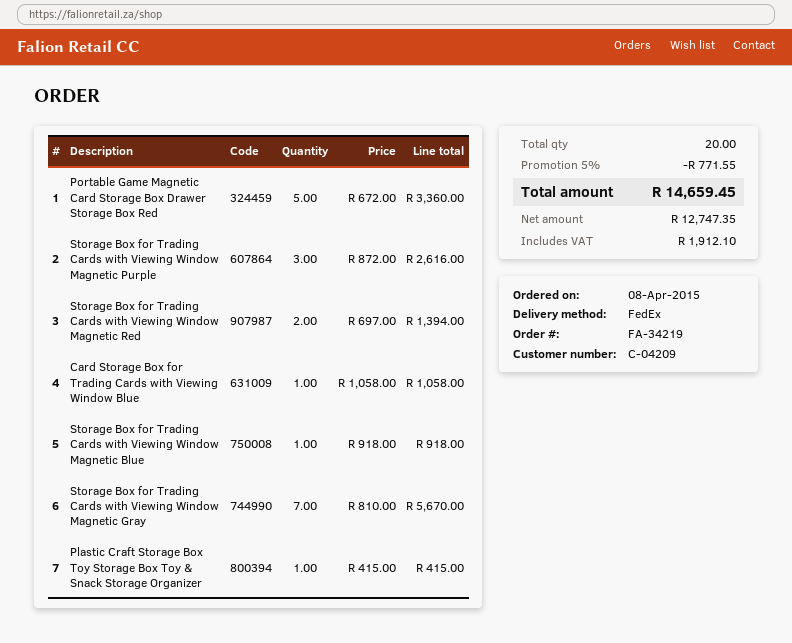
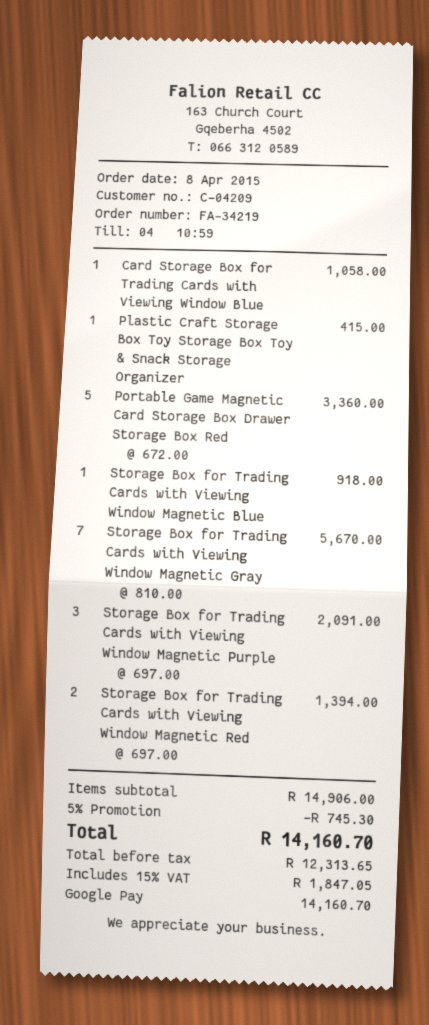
Storage Box for Trading Cards with Viewing Window Magnetic Purple: 3 x 872.00 = 2616.00 -> 3 x 697.00 = 2091.00
discount: 5% = 771.55 -> 5% = 745.30
net: 12747.35 -> 12313.65
tax: 1912.10 -> 1847.05
total: 14659.45 -> 14160.70

